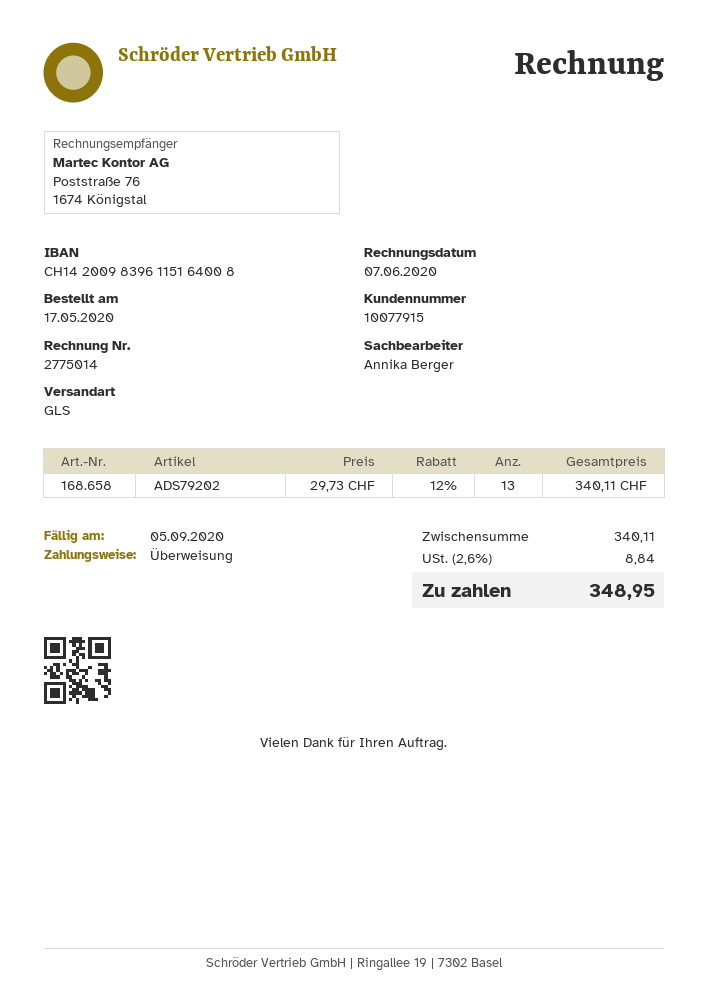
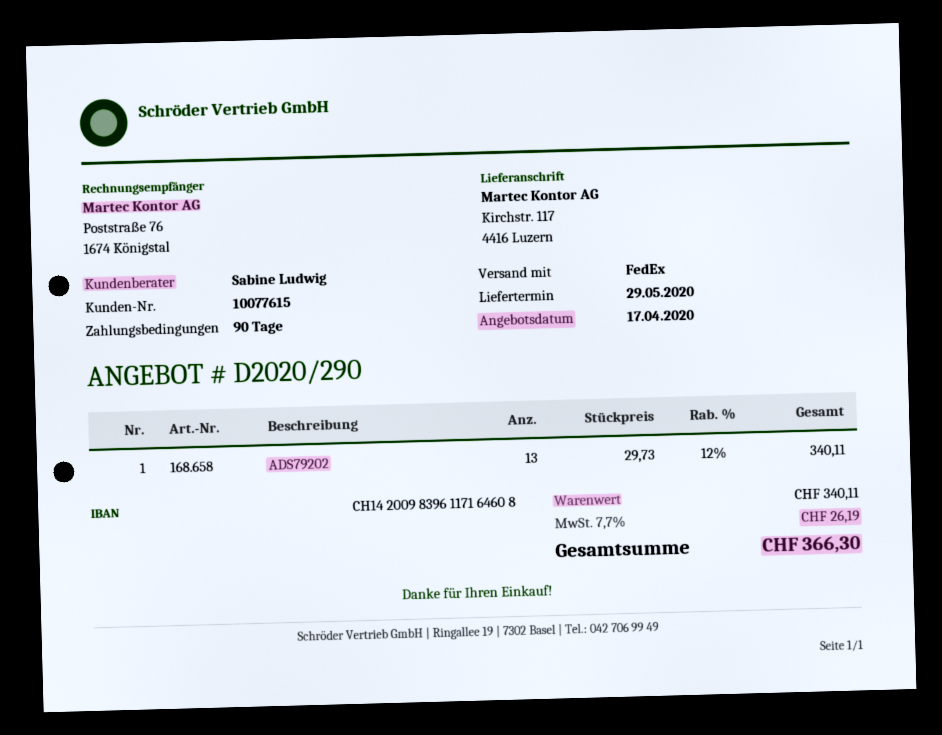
customer number: 10077915 -> 10077615
sales rep: Annika Berger -> Sabine Ludwig
bank account: CH1420098396115164008 -> CH1420098396117164608
shipping method: GLS -> FedEx
tax: 2.6% = 8.84 -> 7.7% = 26.19
total: 348.95 -> 366.30

